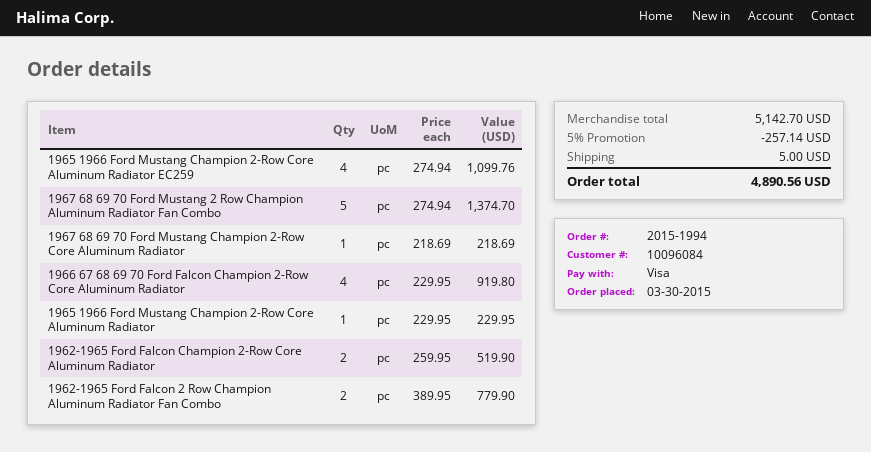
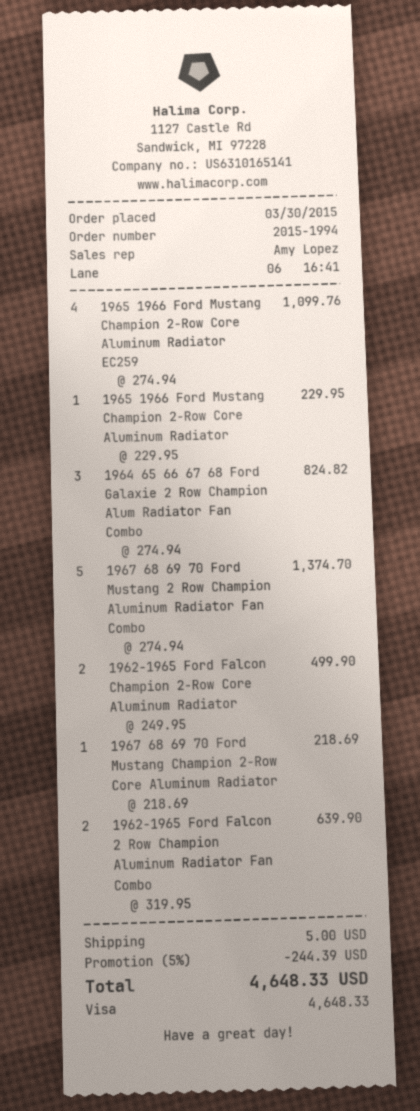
1966 67 68 69 70 Ford Falcon Champion 2-Row Core Aluminum Radiator: 4 x 229.95 = 919.80 -> none
1962-1965 Ford Falcon Champion 2-Row Core Aluminum Radiator: 2 x 259.95 = 519.90 -> 2 x 249.95 = 499.90
1962-1965 Ford Falcon 2 Row Champion Aluminum Radiator Fan Combo: 2 x 389.95 = 779.90 -> 2 x 319.95 = 639.90
1964 65 66 67 68 Ford Galaxie 2 Row Champion Alum Radiator Fan Combo: none -> 3 x 274.94 = 824.82
discount: 5% = 257.14 -> 5% = 244.39
total: 4890.56 -> 4648.33

